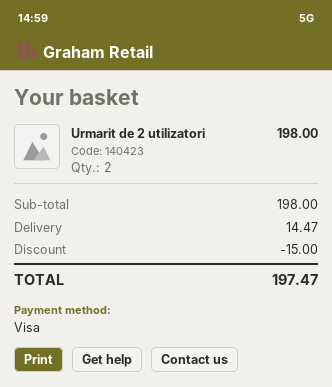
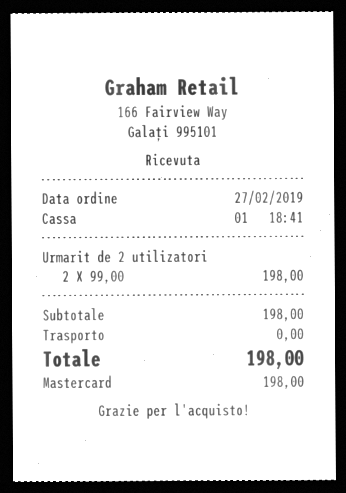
payment method: Visa -> Mastercard
discount: 15.00 -> none
shipping: 14.47 -> 0.00
total: 197.47 -> 198.00

